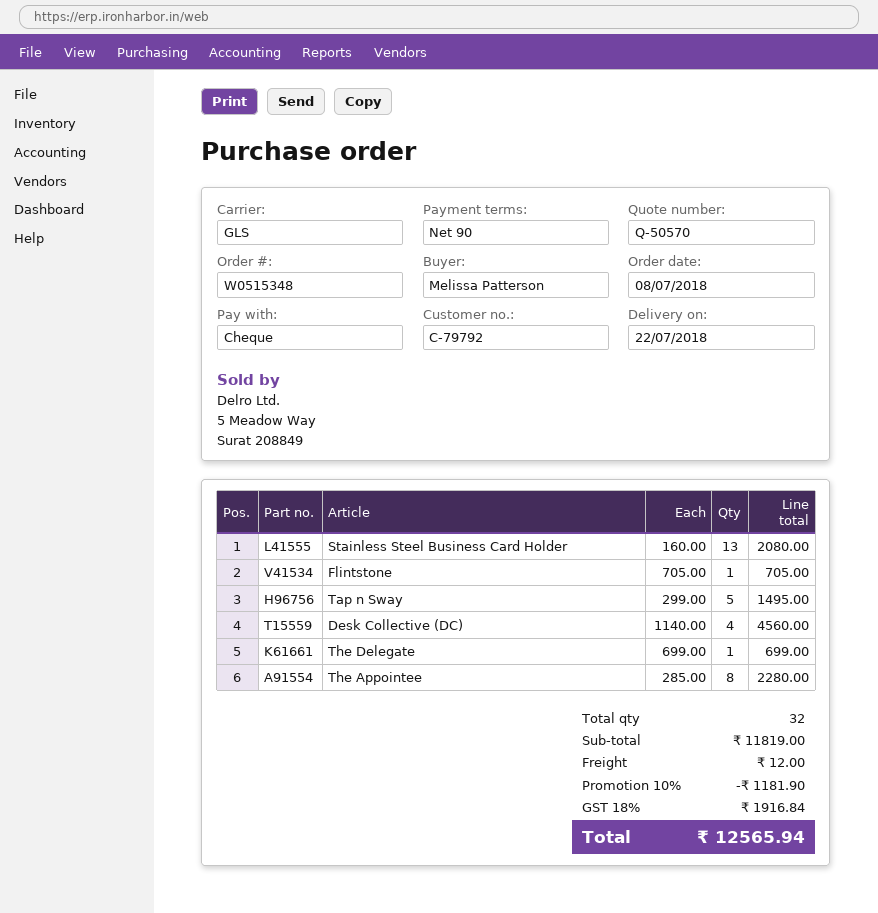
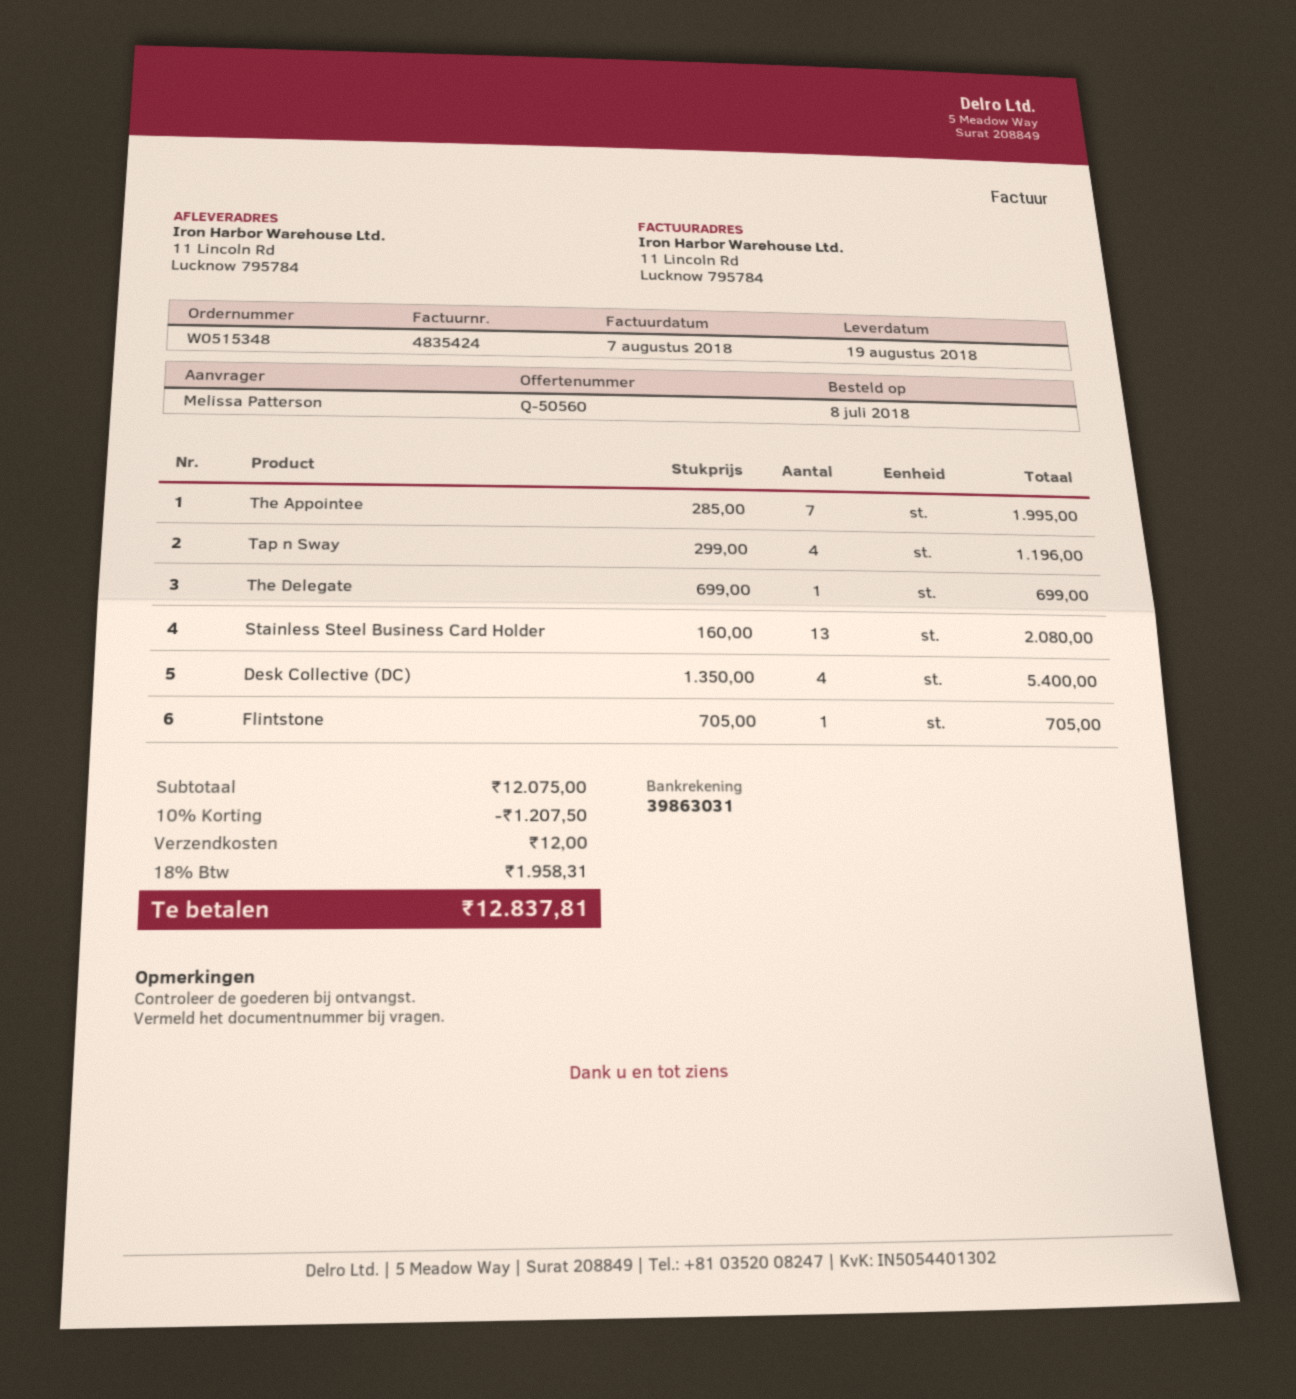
quote number: Q-50570 -> Q-50560
delivery date: 2018-07-22 -> 2018-08-19
Tap n Sway: 5 x 299.00 = 1495.00 -> 4 x 299.00 = 1196.00
Desk Collective (DC): 4 x 1140.00 = 4560.00 -> 4 x 1350.00 = 5400.00
The Appointee: 8 x 285.00 = 2280.00 -> 7 x 285.00 = 1995.00
subtotal: 11819.00 -> 12075.00
discount: 10% = 1181.90 -> 10% = 1207.50
tax: 18% = 1916.84 -> 18% = 1958.31
total: 12565.94 -> 12837.81

